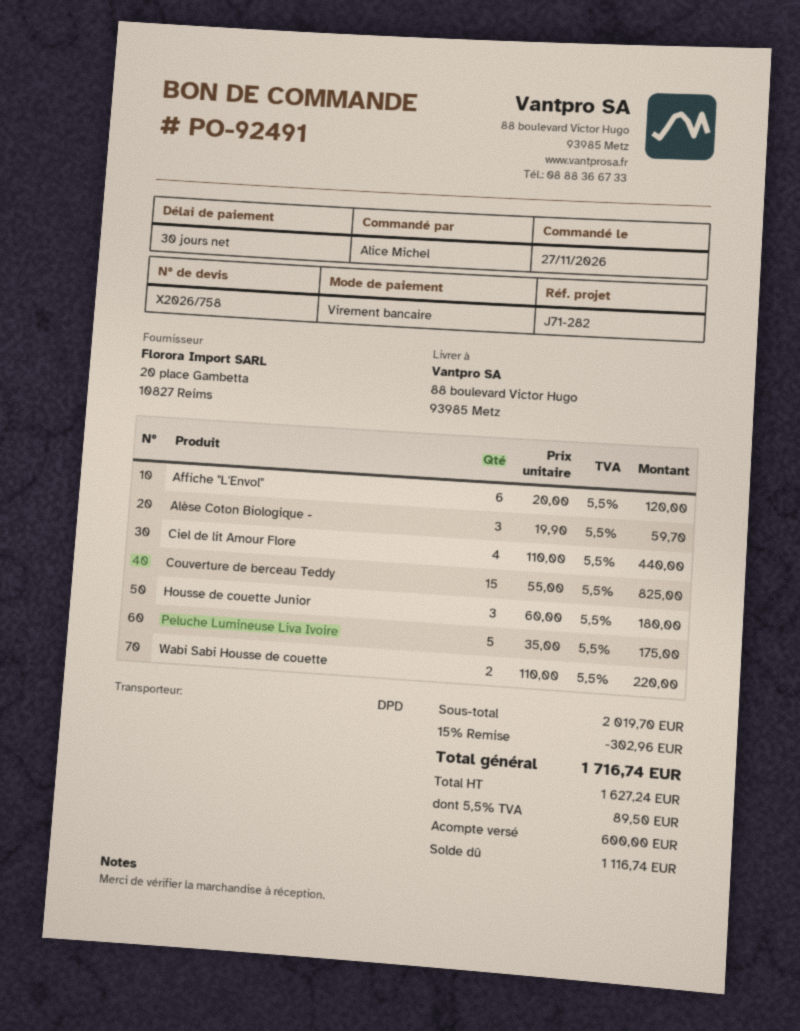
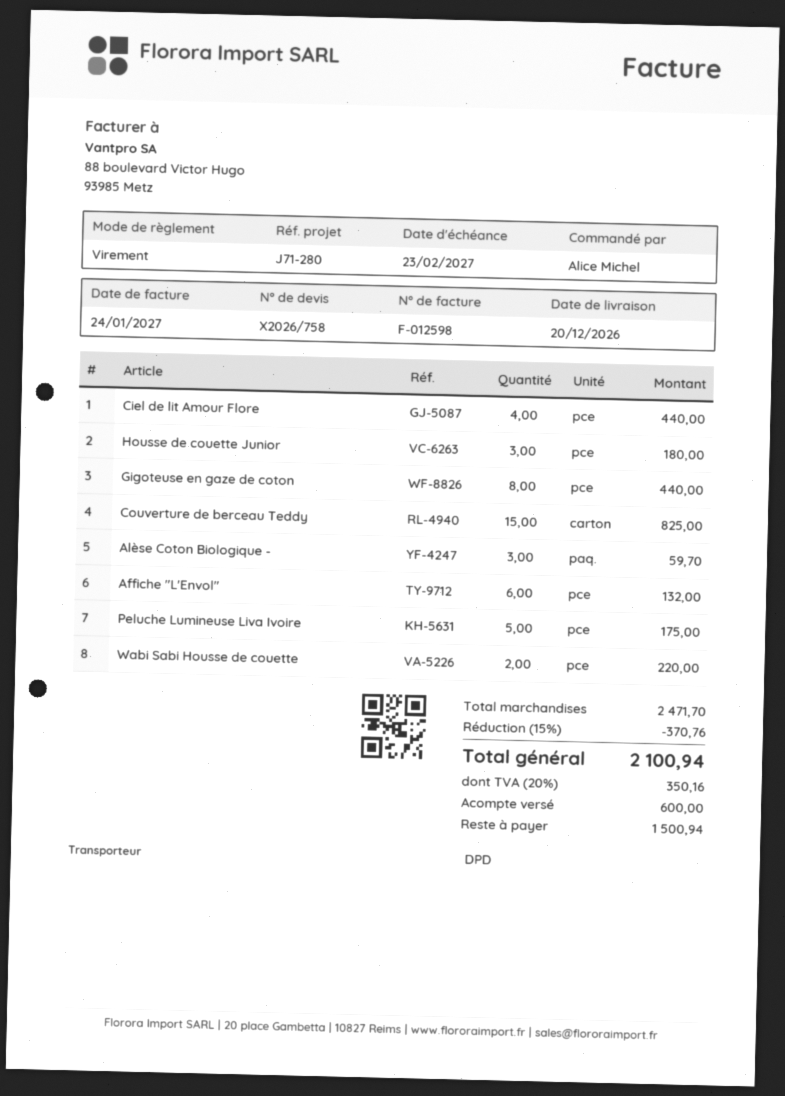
reference: J71-282 -> J71-280
Affiche "L'Envol": 6 for 120.00 -> 6 for 132.00
Gigoteuse en gaze de coton: none -> 8 for 440.00
subtotal: 2019.70 -> 2471.70
discount: 15% = 302.96 -> 15% = 370.76
tax: 5.5% = 89.50 -> 20% = 350.16
total: 1716.74 -> 2100.94
balance: 1116.74 -> 1500.94

